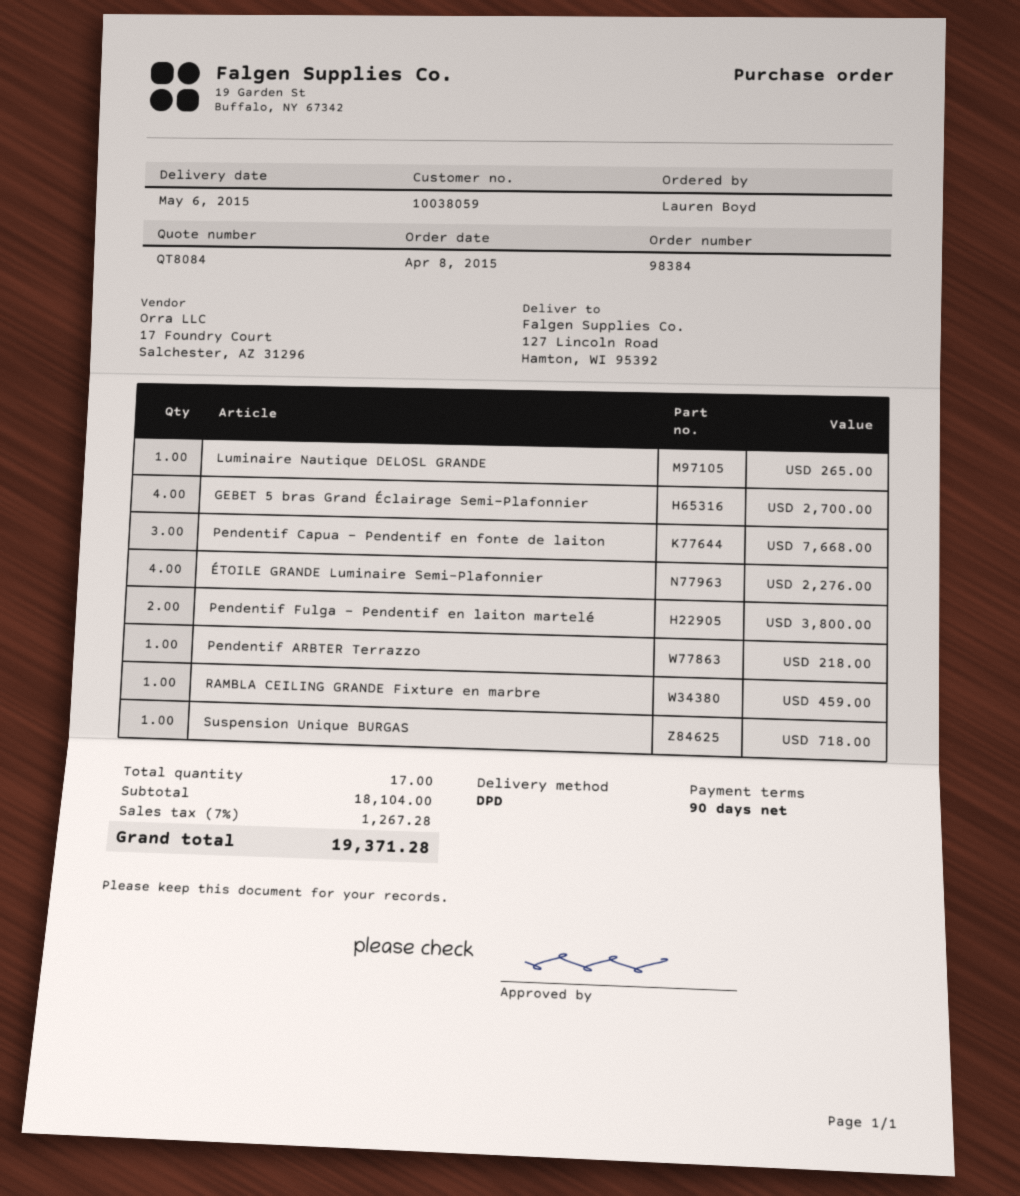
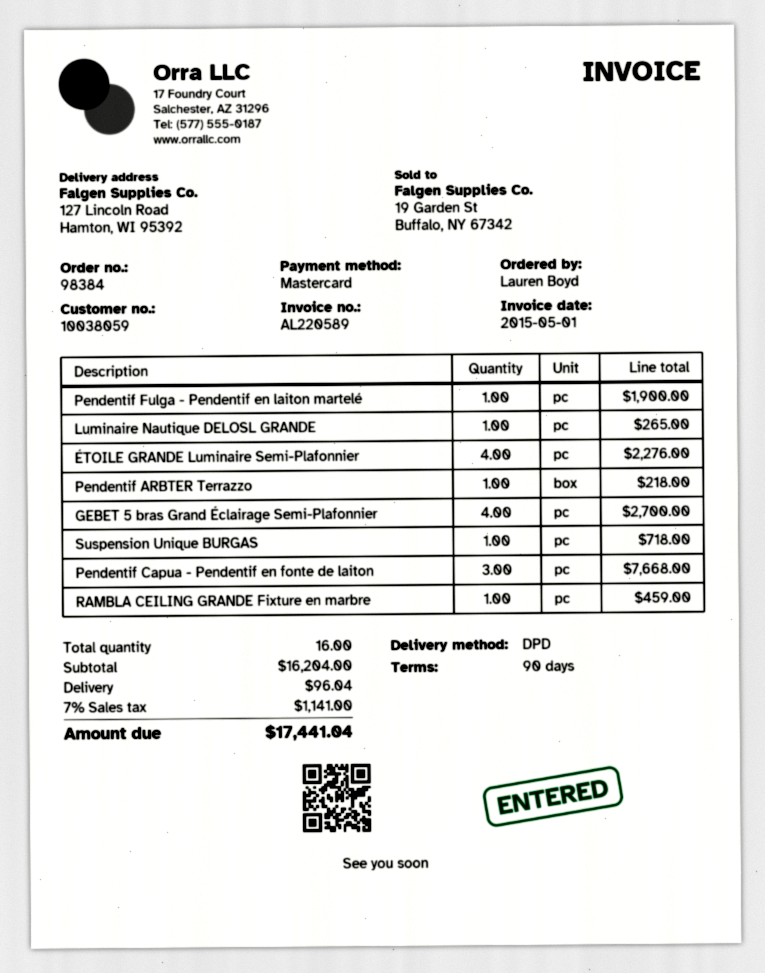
Pendentif Fulga - Pendentif en laiton martelé: 2 for 3800.00 -> 1 for 1900.00
total quantity: 17 -> 16
subtotal: 18104.00 -> 16204.00
shipping: none -> 96.04
tax: 7% = 1267.28 -> 7% = 1141.00
total: 19371.28 -> 17441.04

